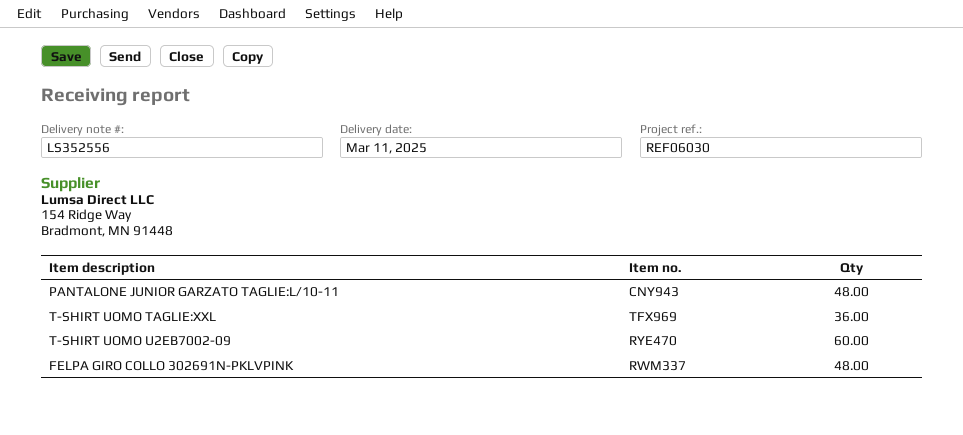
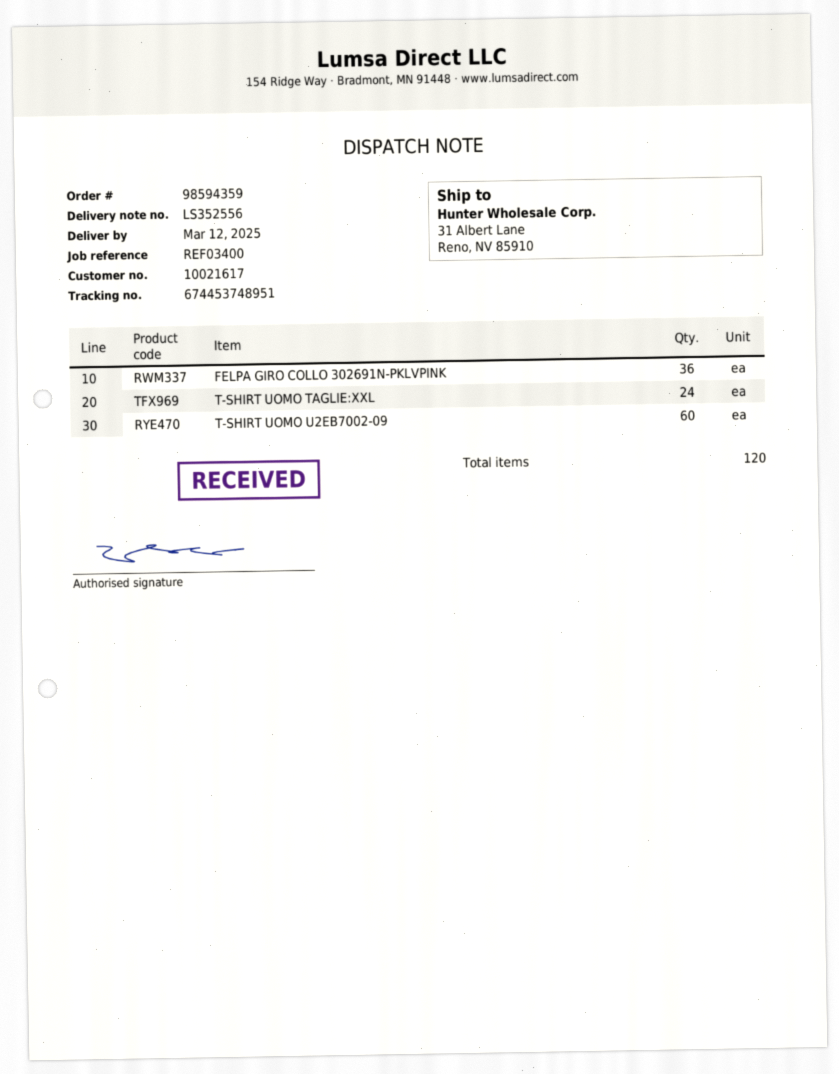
delivery date: 2025-03-11 -> 2025-03-12
reference: REF06030 -> REF03400
PANTALONE JUNIOR GARZATO TAGLIE:L/10-11: 48 -> none
T-SHIRT UOMO TAGLIE:XXL: 36 -> 24
FELPA GIRO COLLO 302691N-PKLVPINK: 48 -> 36

